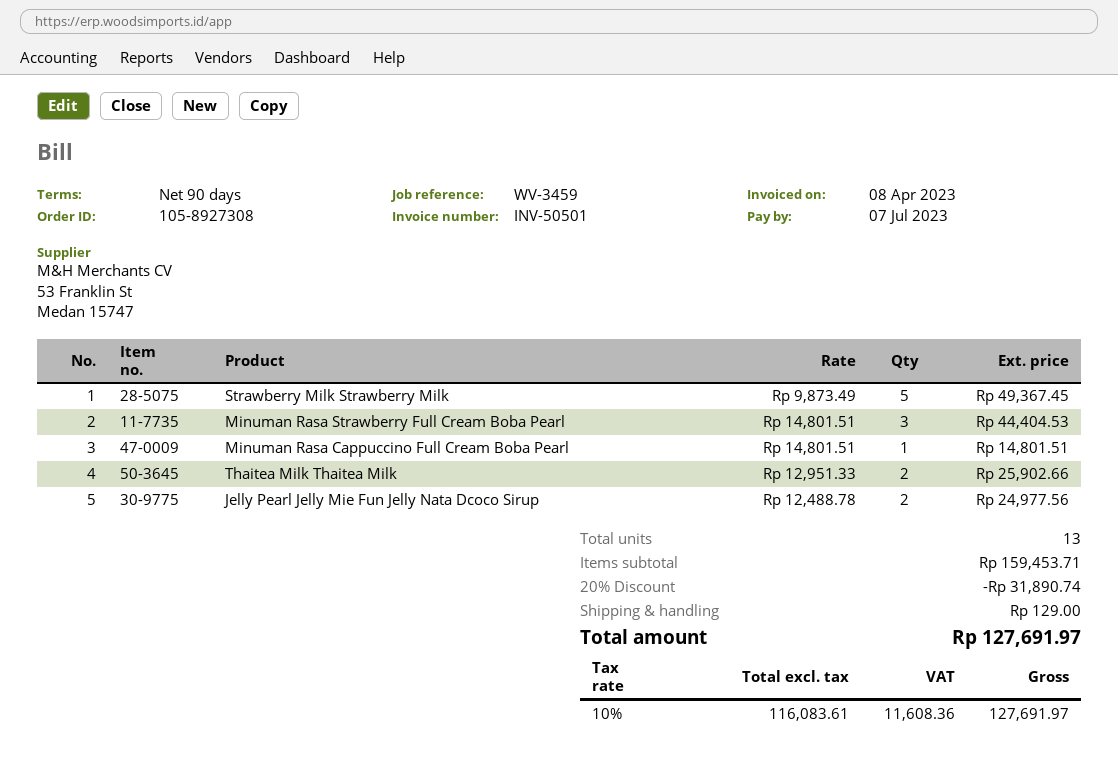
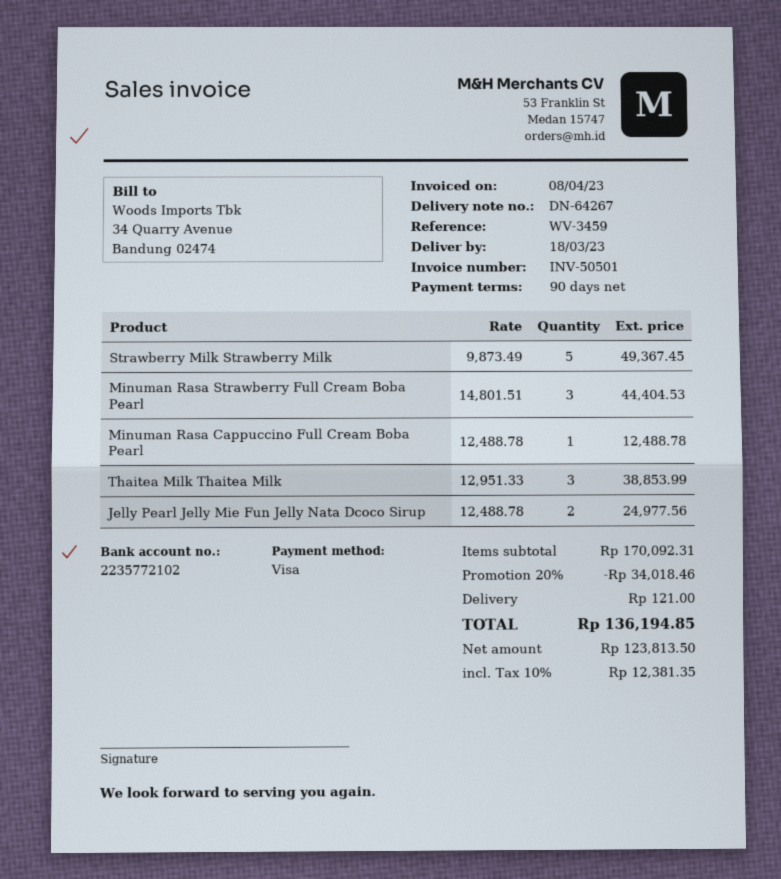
Minuman Rasa Cappuccino Full Cream Boba Pearl: 1 x 14801.51 = 14801.51 -> 1 x 12488.78 = 12488.78
Thaitea Milk Thaitea Milk: 2 x 12951.33 = 25902.66 -> 3 x 12951.33 = 38853.99
subtotal: 159453.71 -> 170092.31
discount: 20% = 31890.74 -> 20% = 34018.46
shipping: 129.00 -> 121.00
net: 116083.61 -> 123813.50
tax: 10% = 11608.36 -> 10% = 12381.35
total: 127691.97 -> 136194.85

